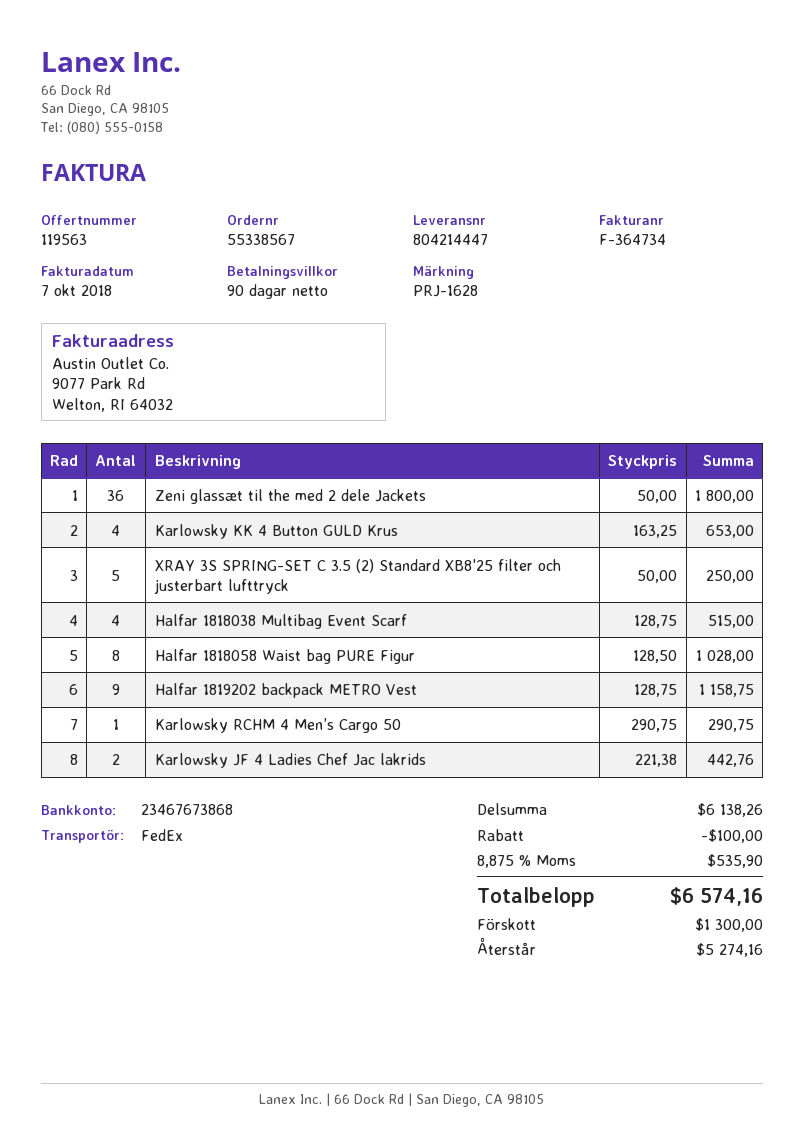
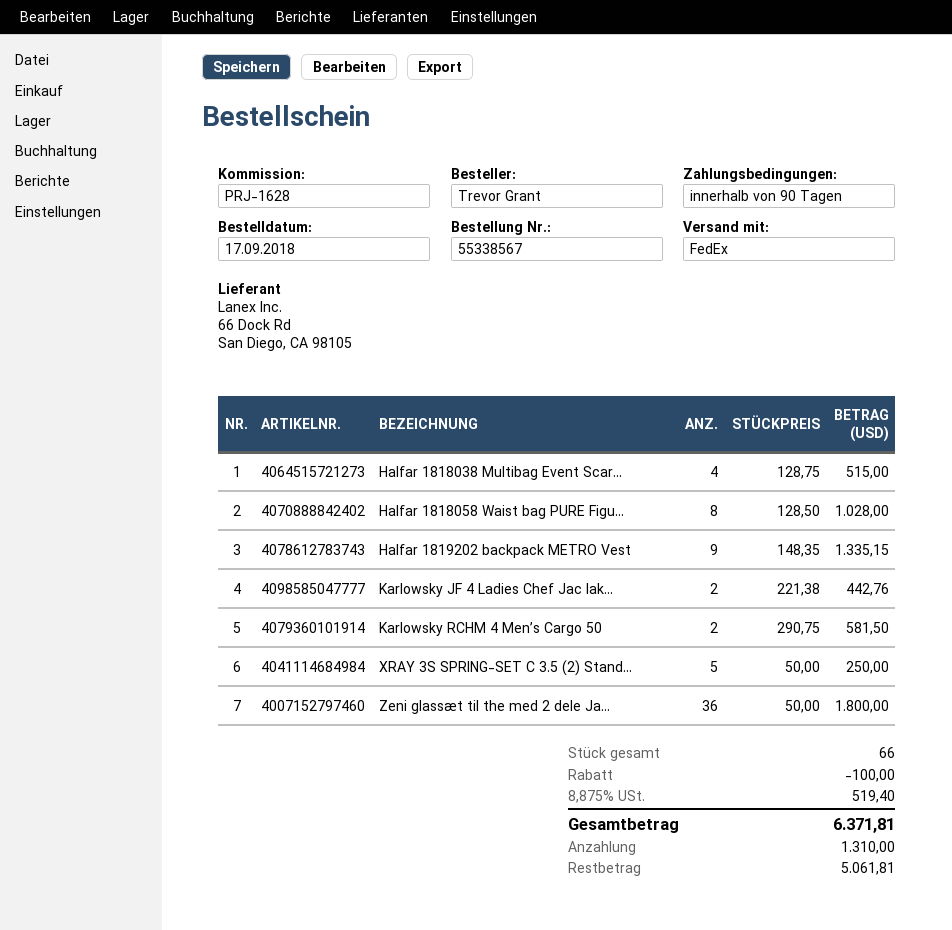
Karlowsky KK 4 Button GULD Krus: 4 x 163.25 = 653.00 -> none
Halfar 1819202 backpack METRO Vest: 9 x 128.75 = 1158.75 -> 9 x 148.35 = 1335.15
Karlowsky RCHM 4 Men’s Cargo 50: 1 x 290.75 = 290.75 -> 2 x 290.75 = 581.50
tax: 8.875% = 535.90 -> 8.875% = 519.40
total: 6574.16 -> 6371.81
deposit: 1300.00 -> 1310.00
balance: 5274.16 -> 5061.81

